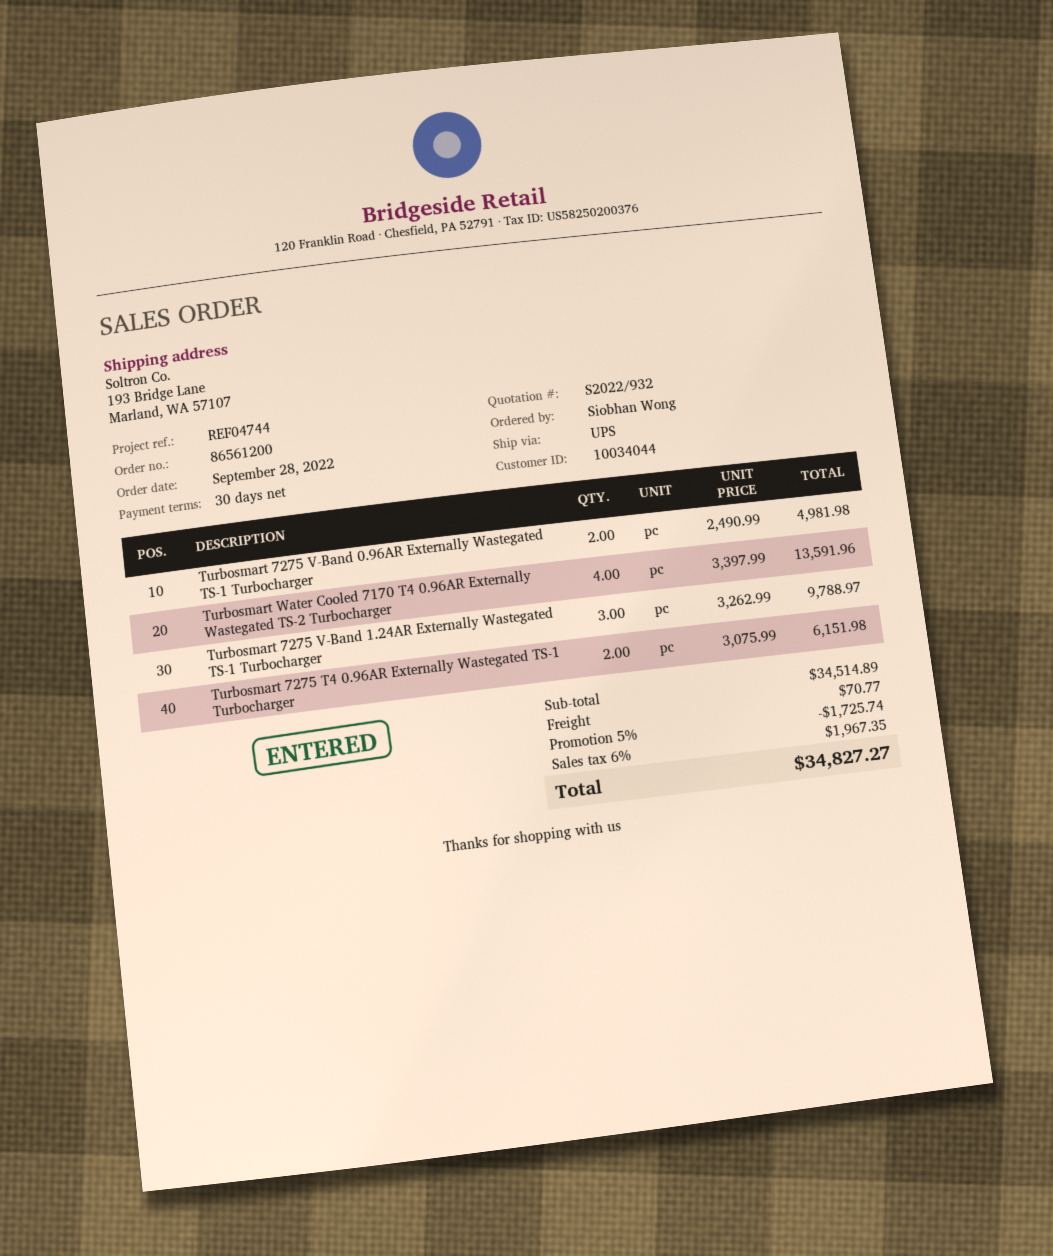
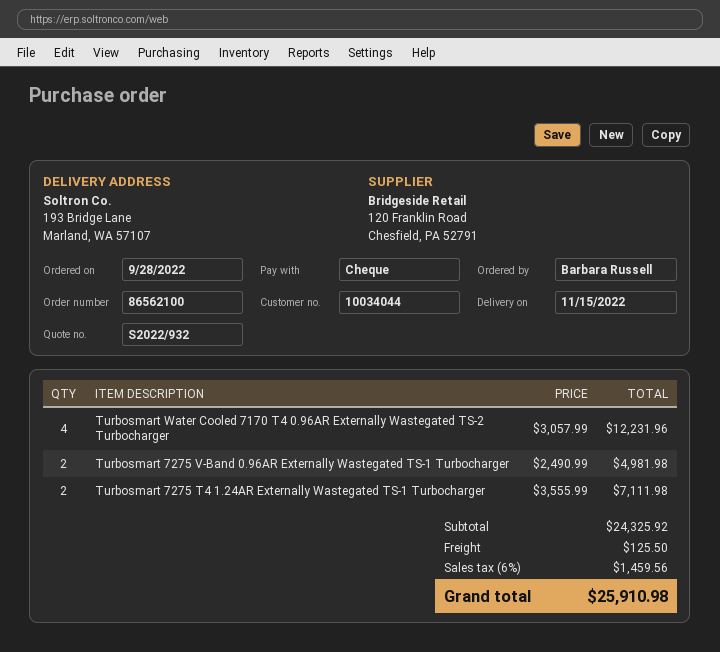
order number: 86561200 -> 86562100
ordered by: Siobhan Wong -> Barbara Russell
Turbosmart Water Cooled 7170 T4 0.96AR Externally Wastegated TS-2 Turbocharger: 4 x 3397.99 = 13591.96 -> 4 x 3057.99 = 12231.96
Turbosmart 7275 V-Band 1.24AR Externally Wastegated TS-1 Turbocharger: 3 x 3262.99 = 9788.97 -> none
Turbosmart 7275 T4 0.96AR Externally Wastegated TS-1 Turbocharger: 2 x 3075.99 = 6151.98 -> none
Turbosmart 7275 T4 1.24AR Externally Wastegated TS-1 Turbocharger: none -> 2 x 3555.99 = 7111.98
subtotal: 34514.89 -> 24325.92
discount: 5% = 1725.74 -> none
shipping: 70.77 -> 125.50
tax: 6% = 1967.35 -> 6% = 1459.56
total: 34827.27 -> 25910.98

